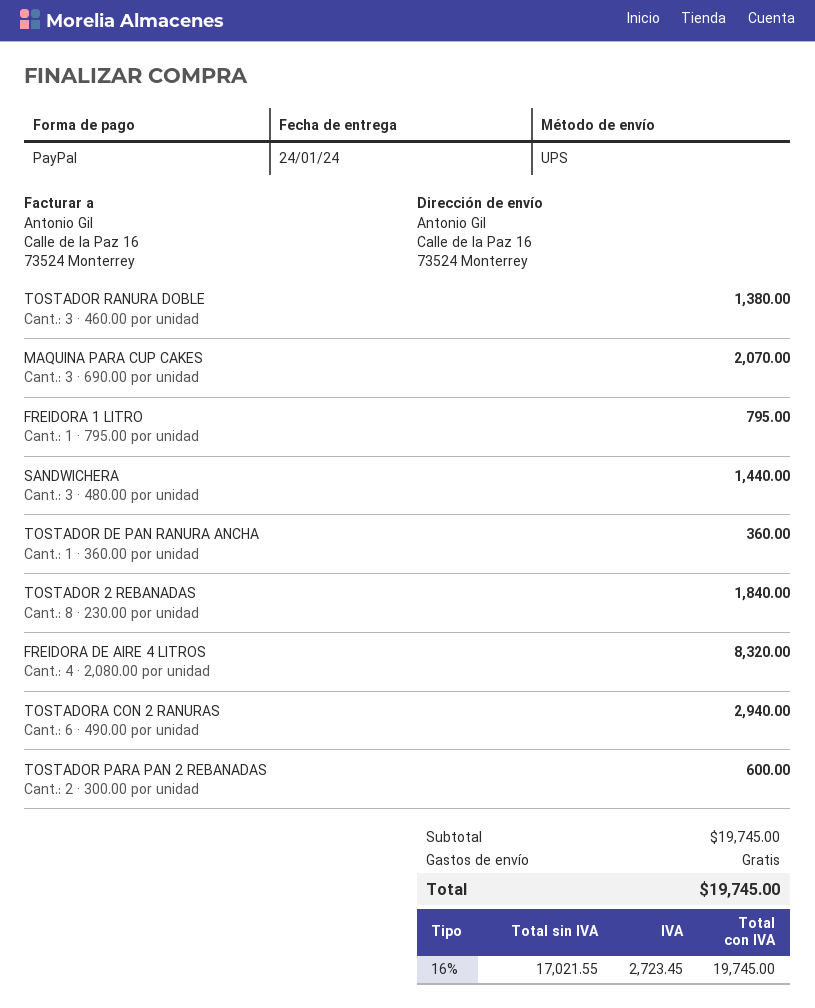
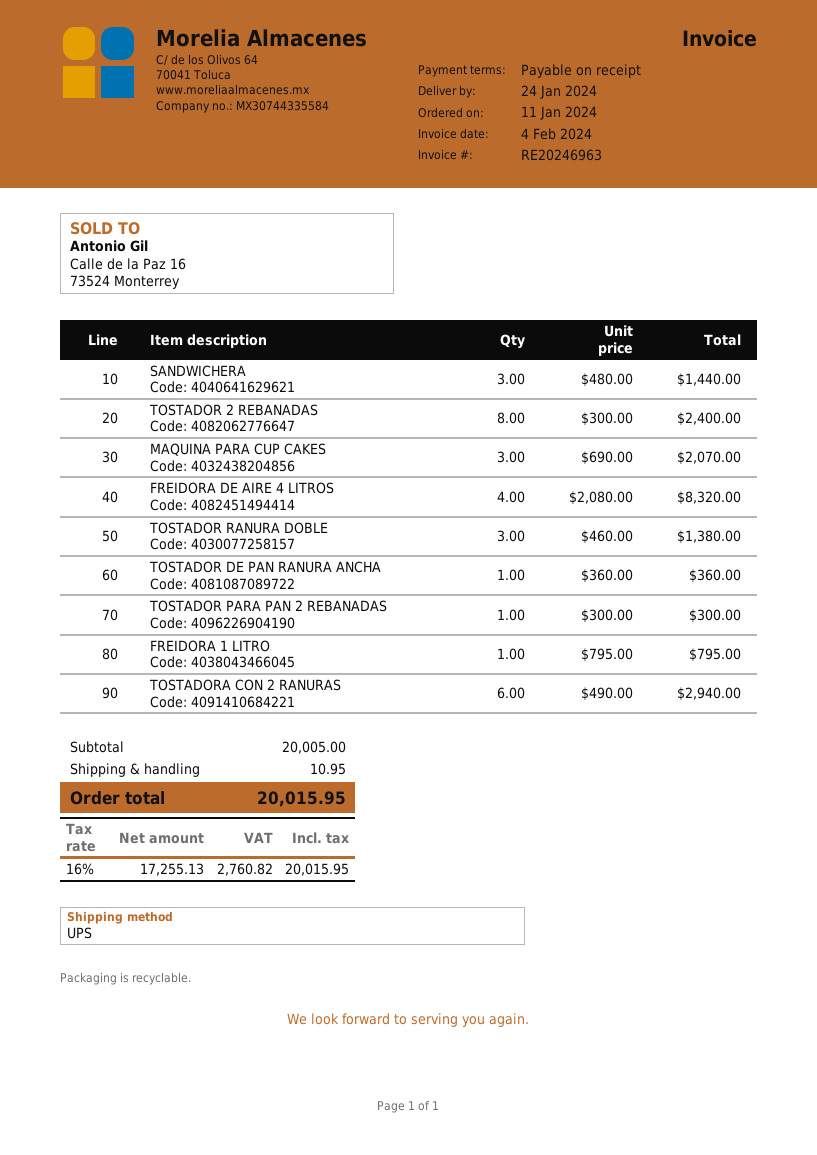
TOSTADOR 2 REBANADAS: 8 x 230.00 = 1840.00 -> 8 x 300.00 = 2400.00
TOSTADOR PARA PAN 2 REBANADAS: 2 x 300.00 = 600.00 -> 1 x 300.00 = 300.00
subtotal: 19745.00 -> 20005.00
shipping: 0.00 -> 10.95
net: 17021.55 -> 17255.13
tax: 16% = 2723.45 -> 16% = 2760.82
total: 19745.00 -> 20015.95

